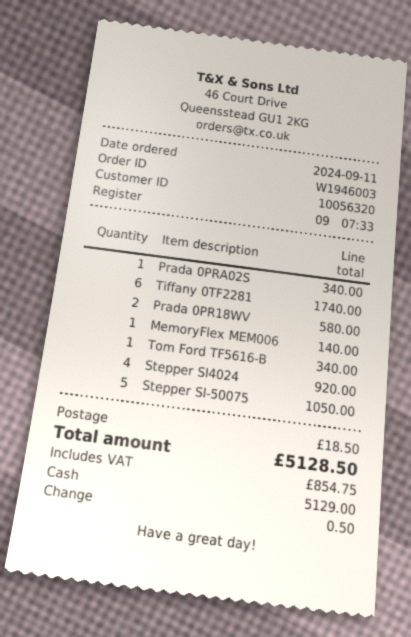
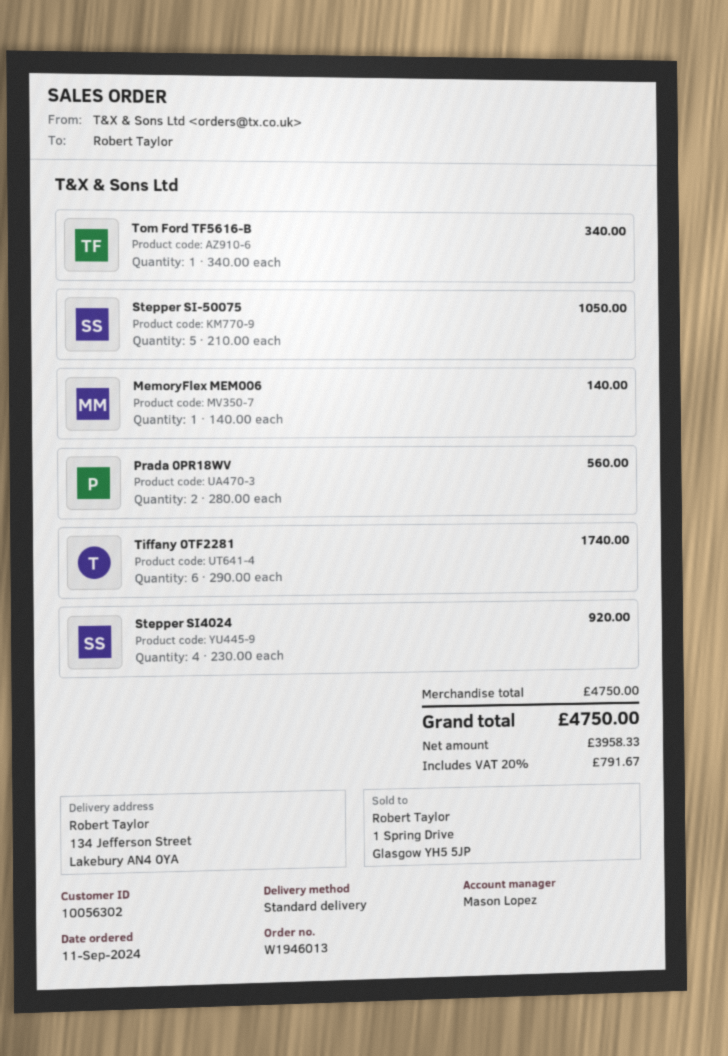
order number: W1946003 -> W1946013
customer number: 10056320 -> 10056302
Prada 0PRA02S: 1 for 340.00 -> none
Prada 0PR18WV: 2 for 580.00 -> 2 for 560.00
shipping: 18.50 -> none
tax: 854.75 -> 791.67
total: 5128.50 -> 4750.00

